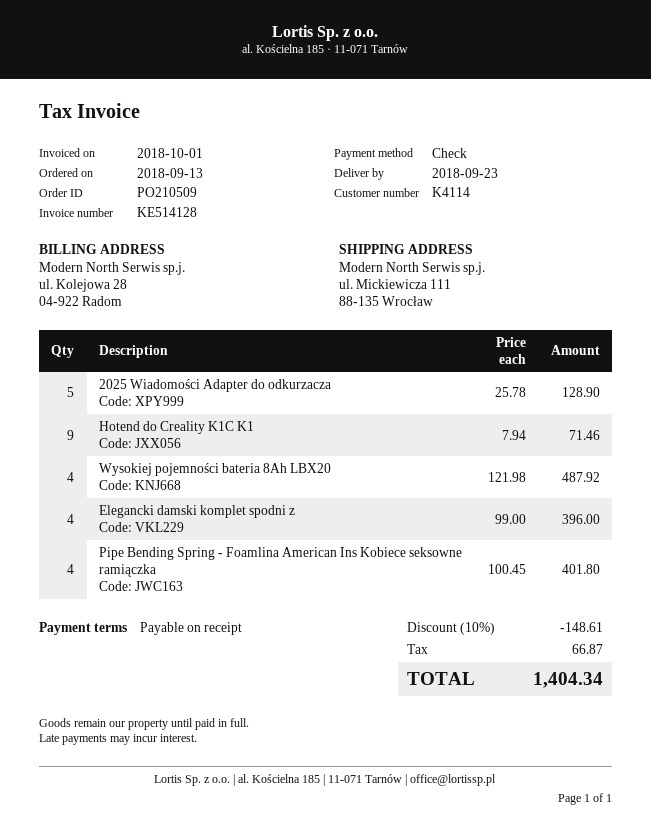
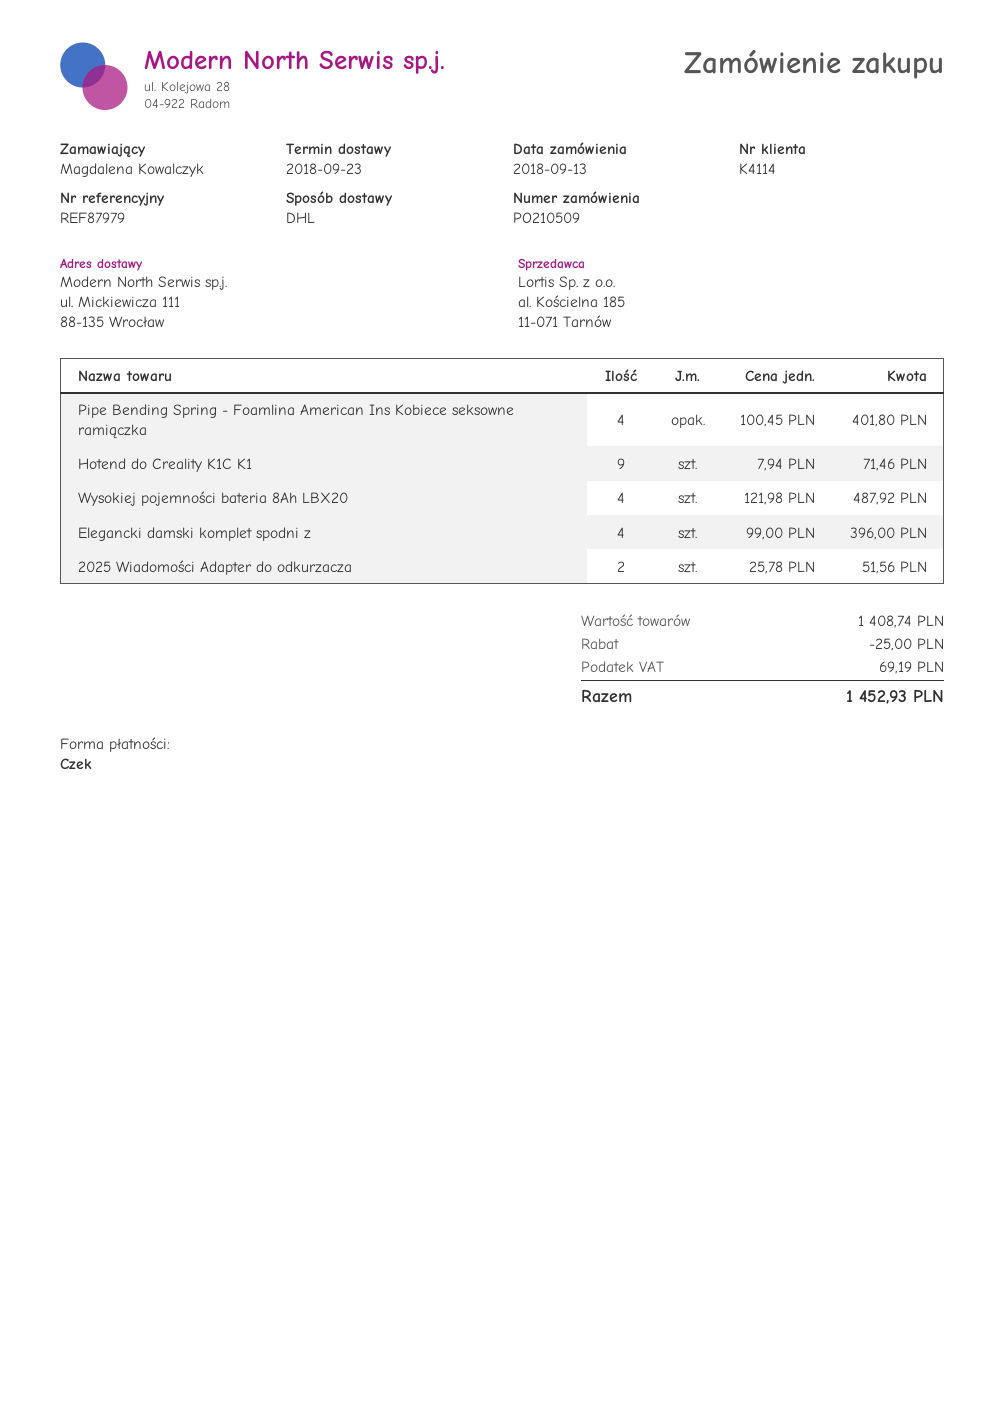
2025 Wiadomości Adapter do odkurzacza: 5 x 25.78 = 128.90 -> 2 x 25.78 = 51.56
discount: 148.61 -> 25.00
tax: 66.87 -> 69.19
total: 1404.34 -> 1452.93

